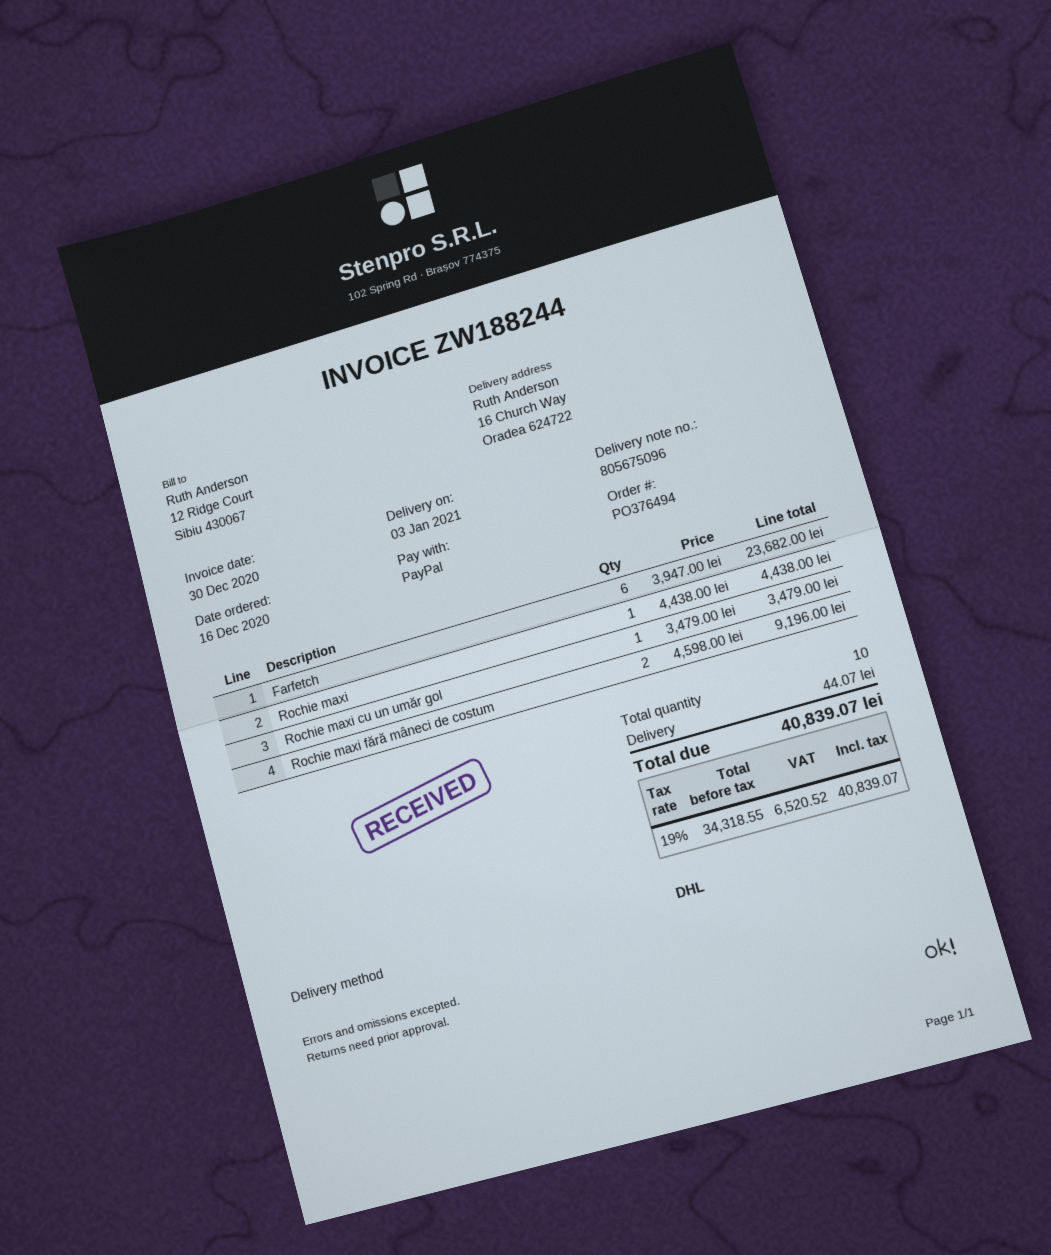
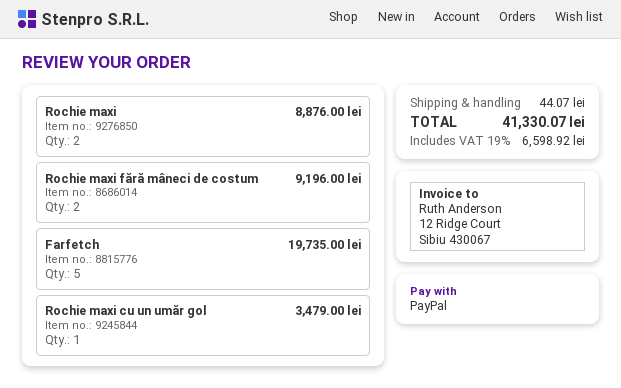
Farfetch: 6 for 23682.00 -> 5 for 19735.00
Rochie maxi: 1 for 4438.00 -> 2 for 8876.00
tax: 19% = 6520.52 -> 19% = 6598.92
total: 40839.07 -> 41330.07

